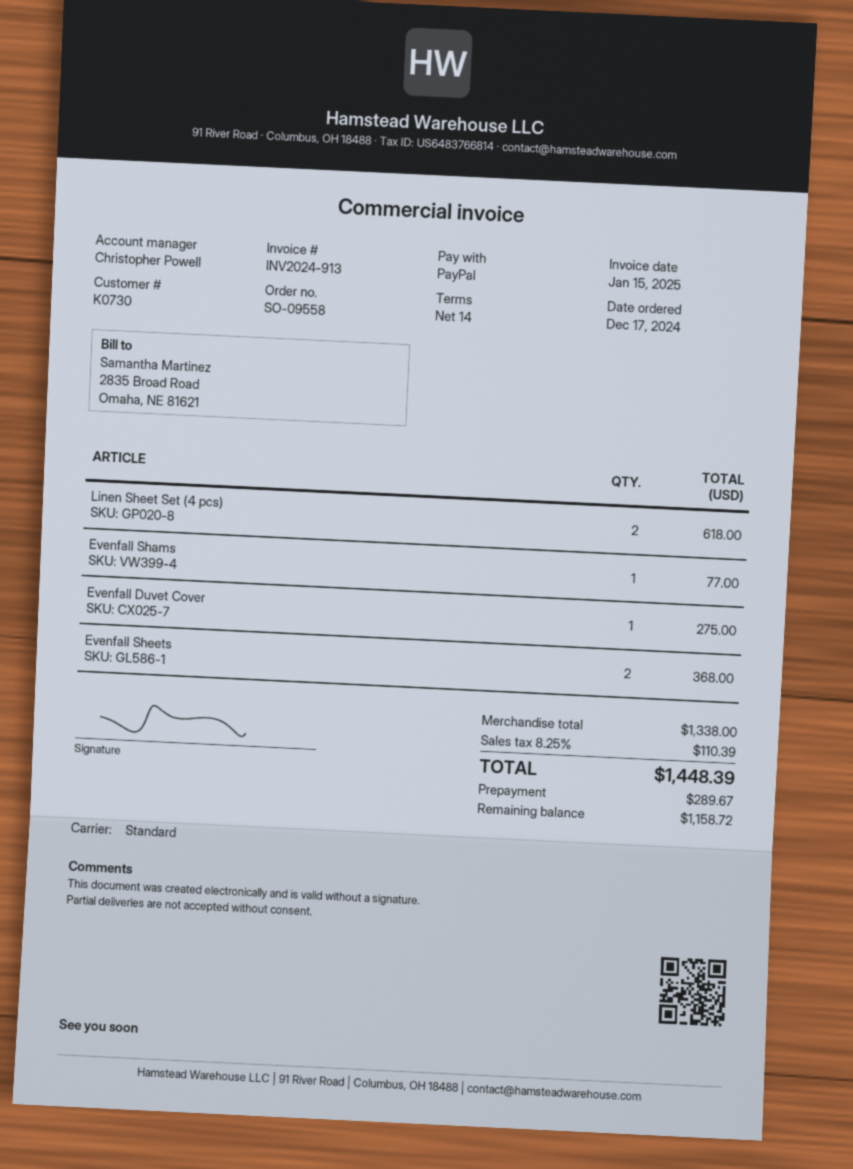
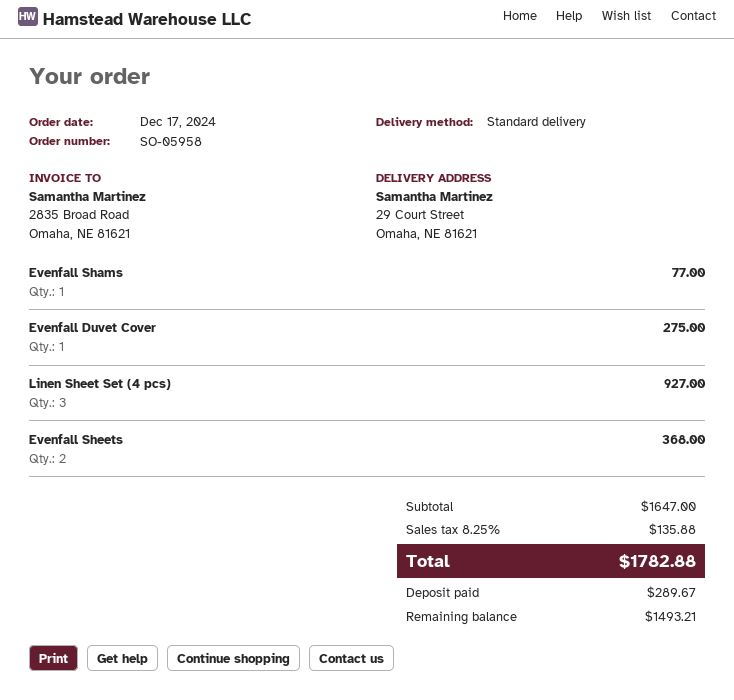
order number: SO-09558 -> SO-05958
Linen Sheet Set (4 pcs): 2 for 618.00 -> 3 for 927.00
subtotal: 1338.00 -> 1647.00
tax: 8.25% = 110.39 -> 8.25% = 135.88
total: 1448.39 -> 1782.88
balance: 1158.72 -> 1493.21

